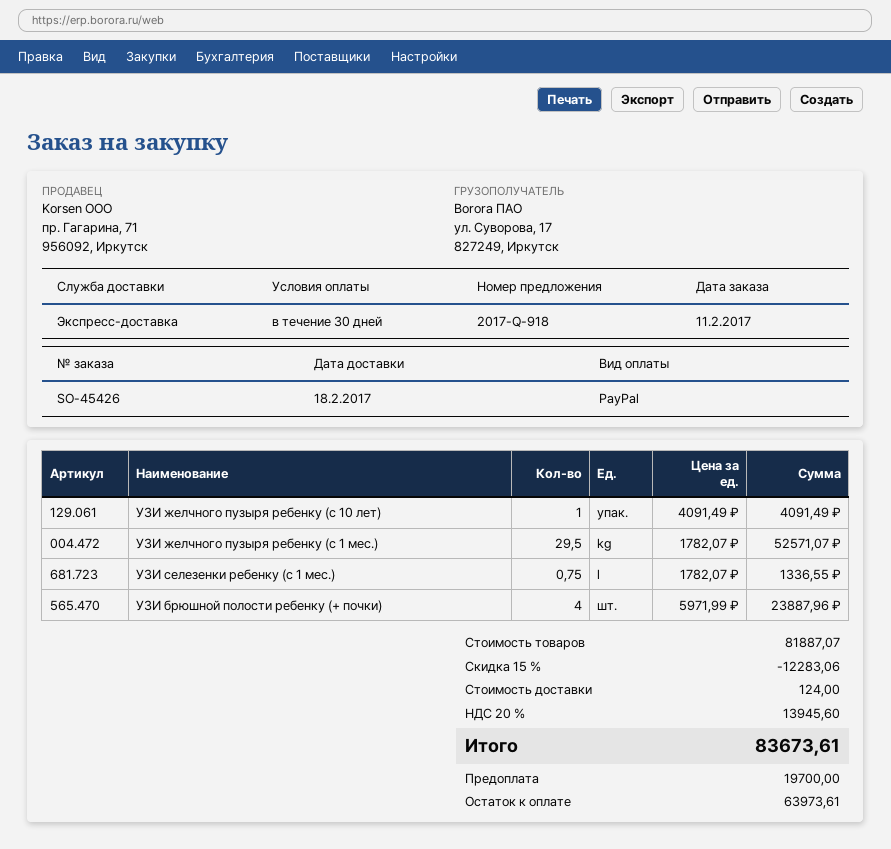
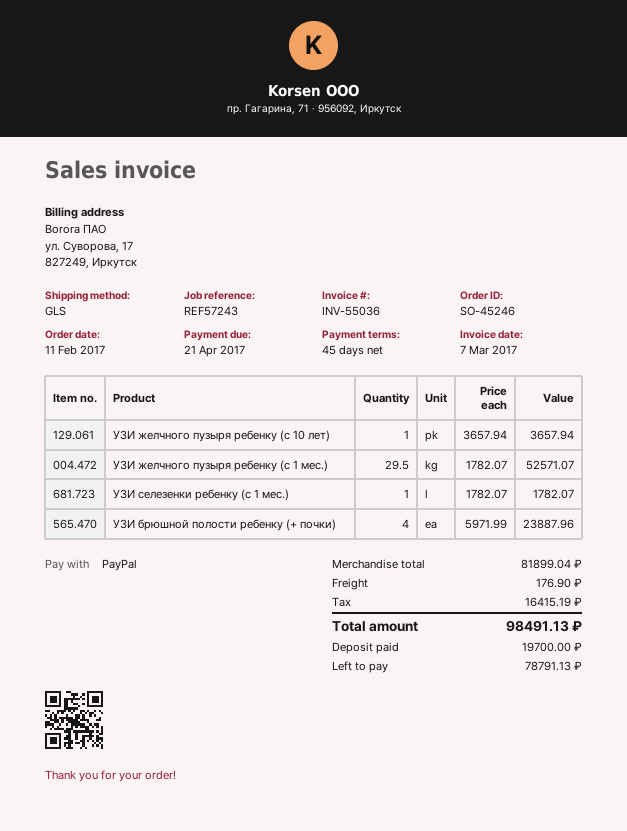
order number: SO-45426 -> SO-45246
payment terms: 30 days -> 45 days
shipping method: express -> GLS
УЗИ желчного пузыря ребенку (с 10 лет): 1 x 4091.49 = 4091.49 -> 1 x 3657.94 = 3657.94
УЗИ селезенки ребенку (с 1 мес.): 0.75 x 1782.07 = 1336.55 -> 1 x 1782.07 = 1782.07
subtotal: 81887.07 -> 81899.04
discount: 15% = 12283.06 -> none
shipping: 124.00 -> 176.90
tax: 13945.60 -> 16415.19
total: 83673.61 -> 98491.13
balance: 63973.61 -> 78791.13

